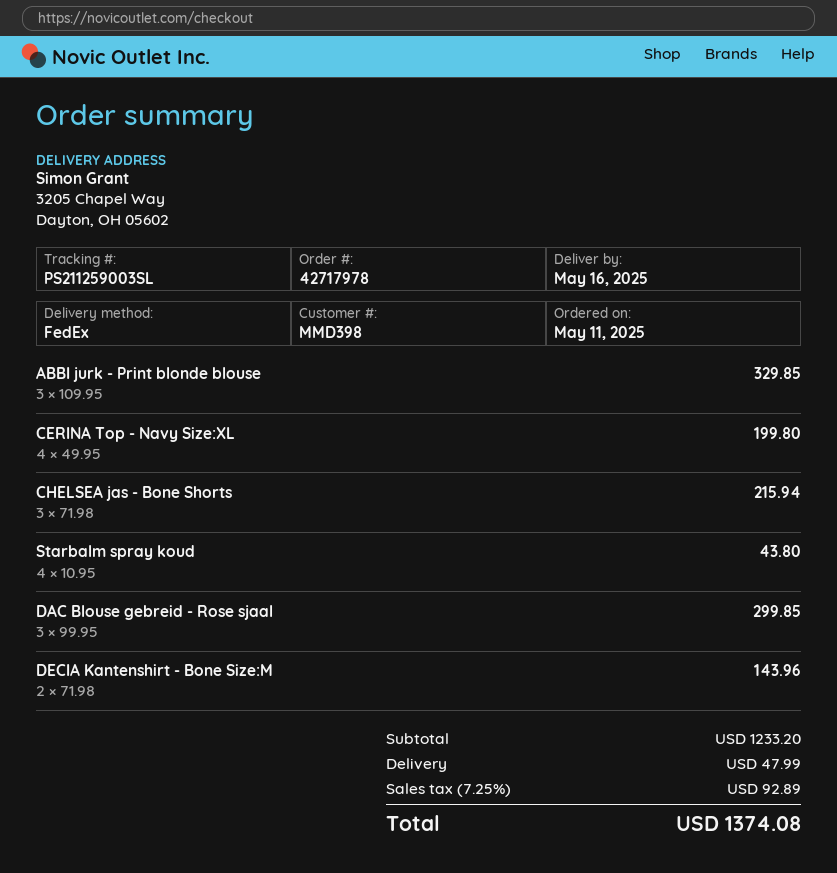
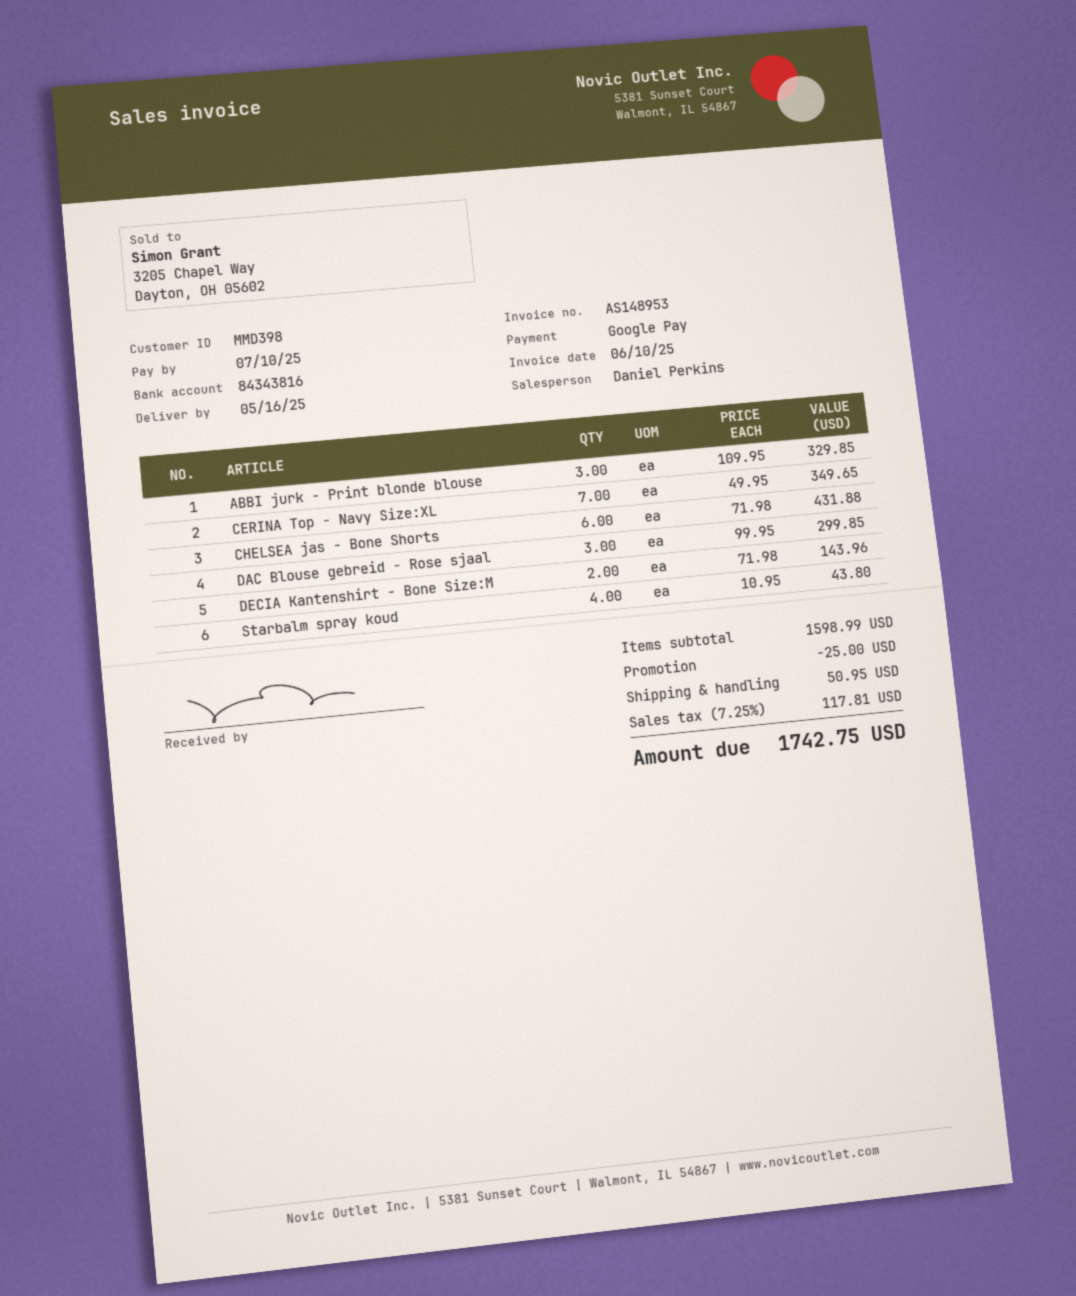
CERINA Top - Navy Size:XL: 4 x 49.95 = 199.80 -> 7 x 49.95 = 349.65
CHELSEA jas - Bone Shorts: 3 x 71.98 = 215.94 -> 6 x 71.98 = 431.88
subtotal: 1233.20 -> 1598.99
discount: none -> 25.00
shipping: 47.99 -> 50.95
tax: 7.25% = 92.89 -> 7.25% = 117.81
total: 1374.08 -> 1742.75

